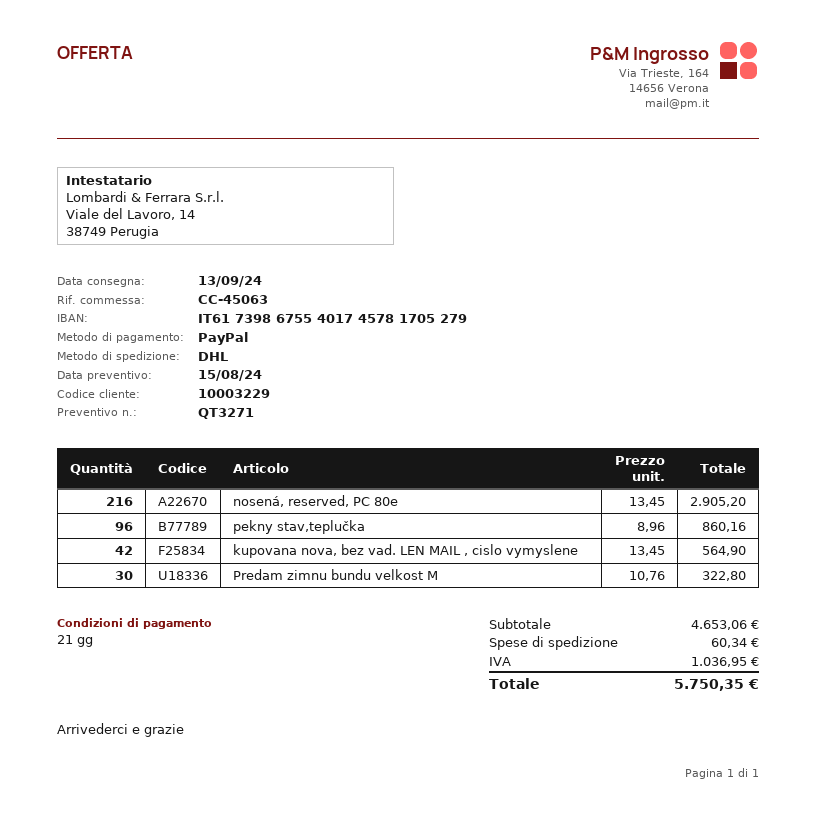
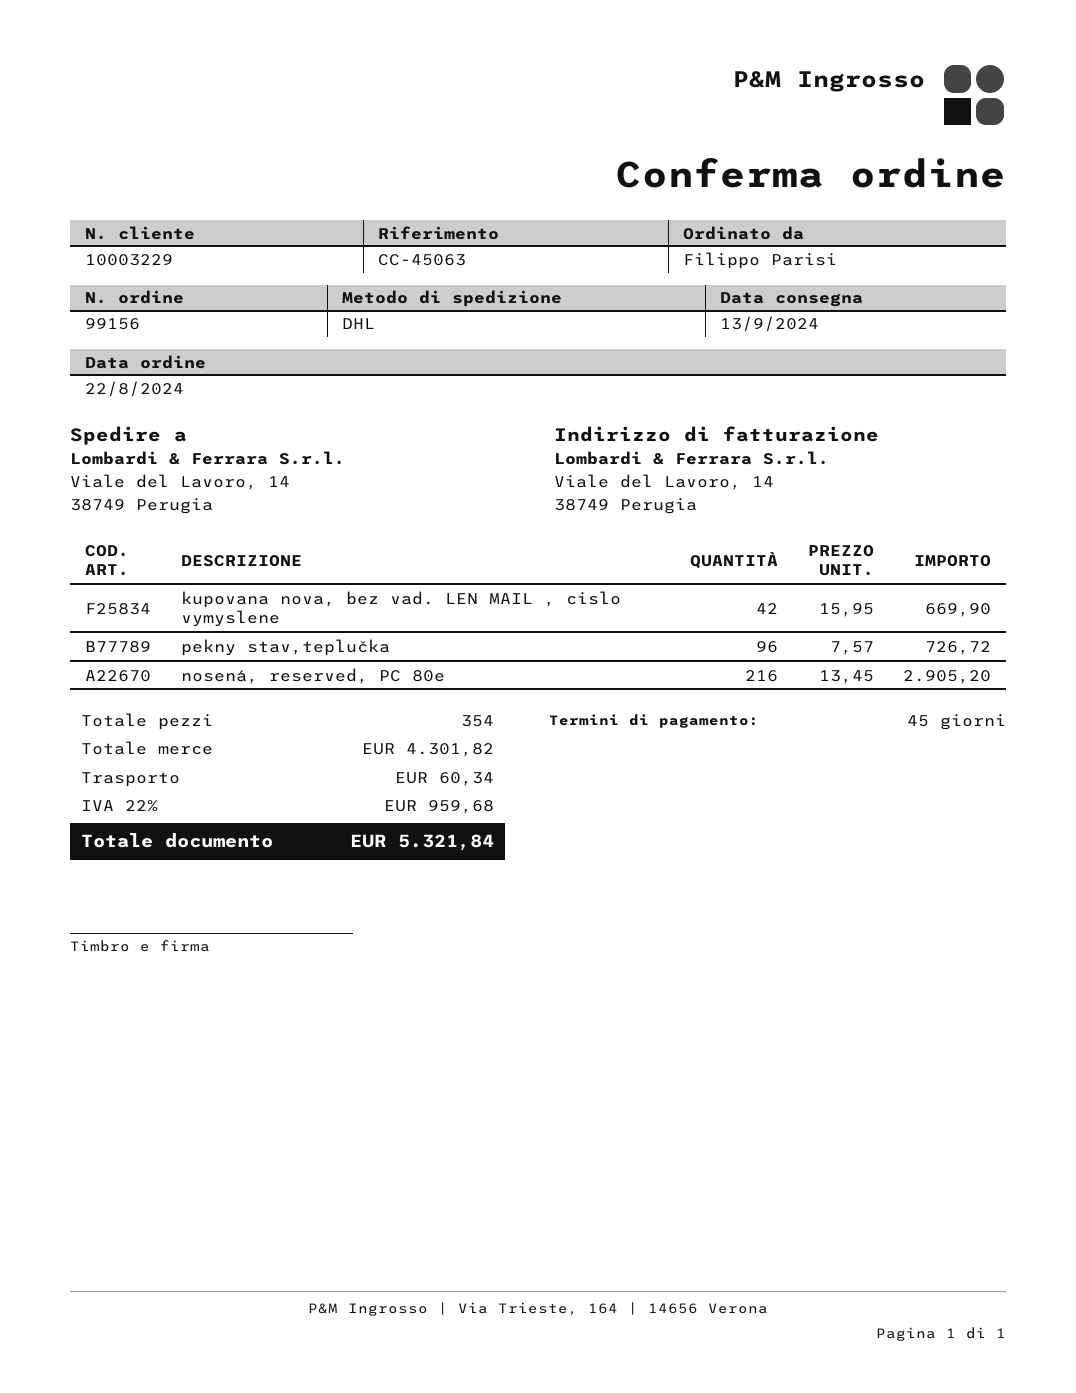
payment terms: 21 days -> 45 days
pekny stav,teplučka: 96 x 8.96 = 860.16 -> 96 x 7.57 = 726.72
kupovana nova, bez vad. LEN MAIL , cislo vymyslene: 42 x 13.45 = 564.90 -> 42 x 15.95 = 669.90
Predam zimnu bundu velkost M: 30 x 10.76 = 322.80 -> none
subtotal: 4653.06 -> 4301.82
tax: 1036.95 -> 959.68
total: 5750.35 -> 5321.84

